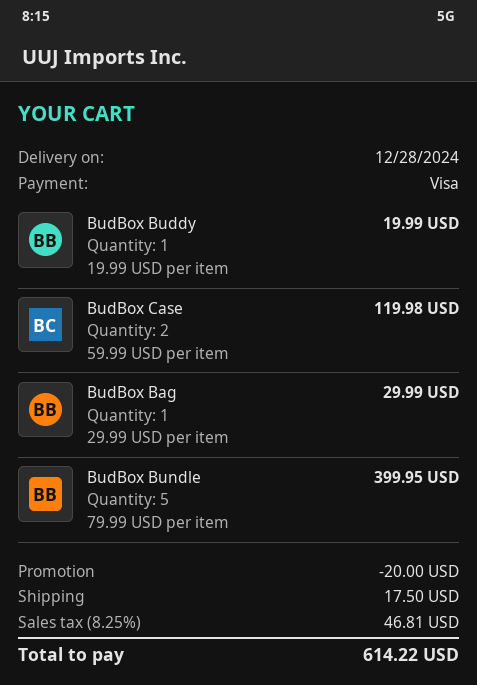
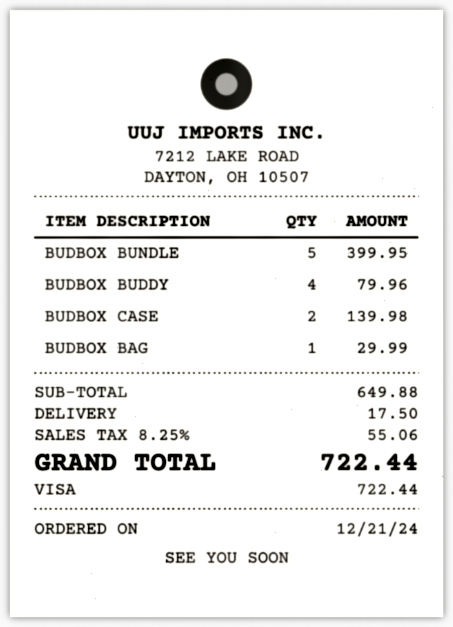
BudBox Buddy: 1 for 19.99 -> 4 for 79.96
BudBox Case: 2 for 119.98 -> 2 for 139.98
discount: 20.00 -> none
tax: 8.25% = 46.81 -> 8.25% = 55.06
total: 614.22 -> 722.44

